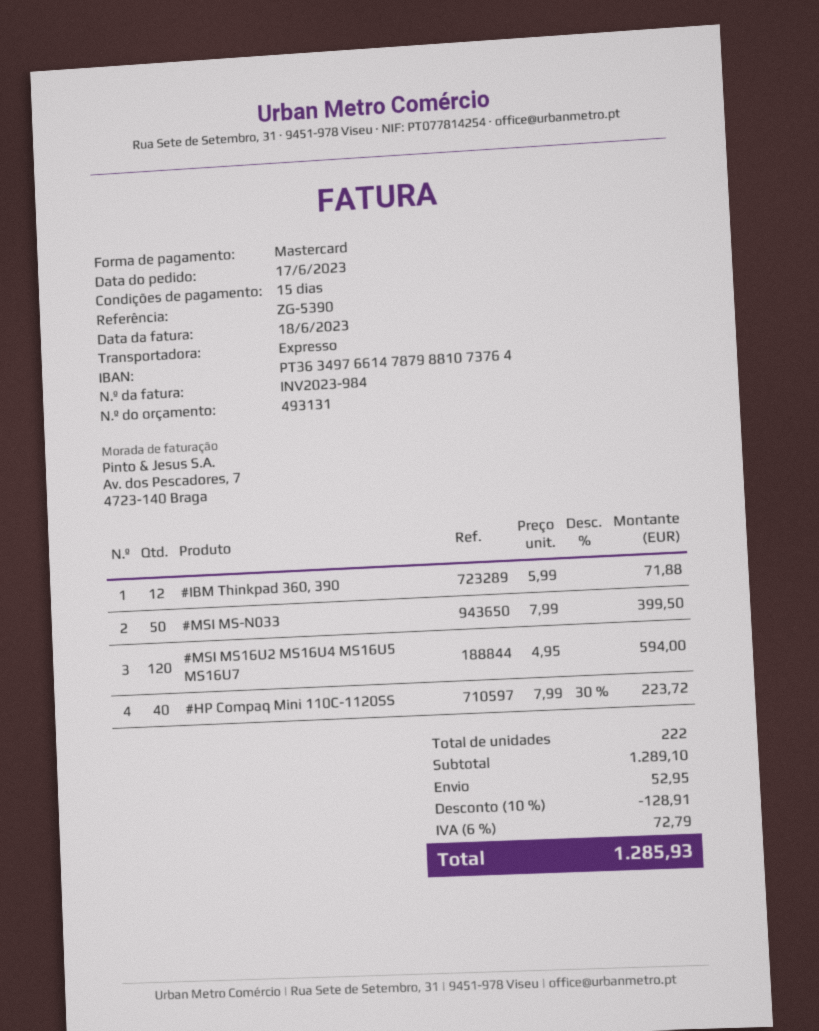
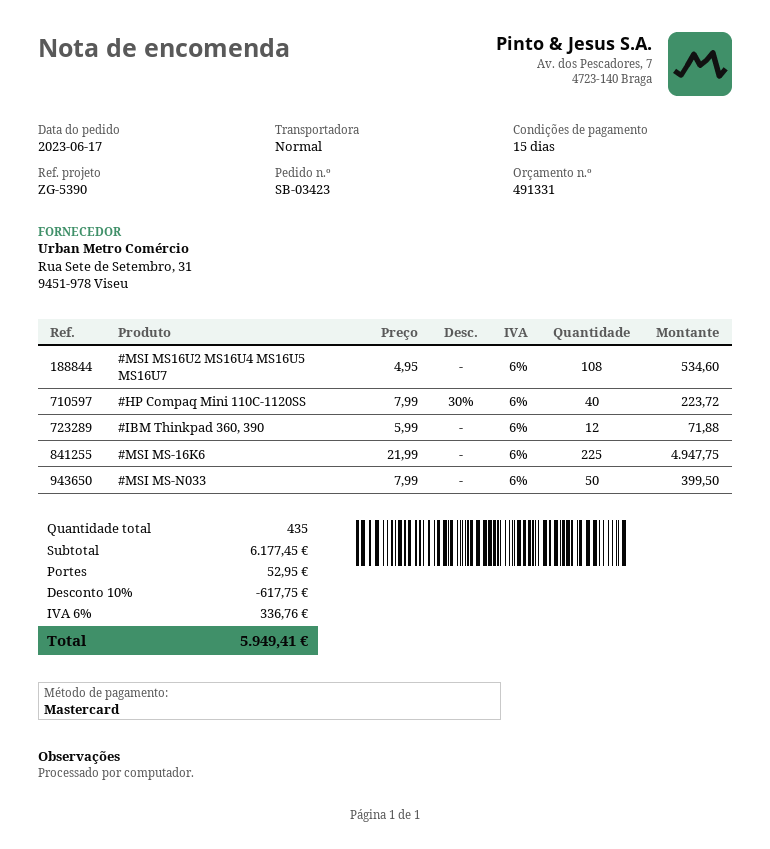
quote number: 493131 -> 491331
shipping method: express -> standard
#MSI MS16U2 MS16U4 MS16U5 MS16U7: 120 x 4.95 = 594.00 -> 108 x 4.95 = 534.60
#MSI MS-16K6: none -> 225 x 21.99 = 4947.75
total quantity: 222 -> 435
subtotal: 1289.10 -> 6177.45
discount: 10% = 128.91 -> 10% = 617.75
tax: 6% = 72.79 -> 6% = 336.76
total: 1285.93 -> 5949.41

